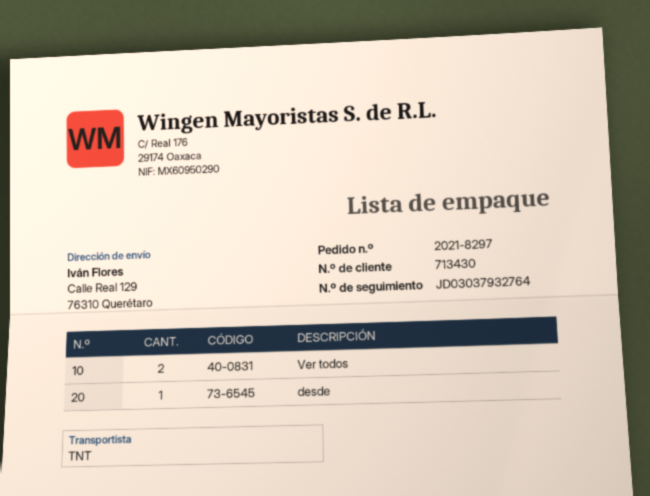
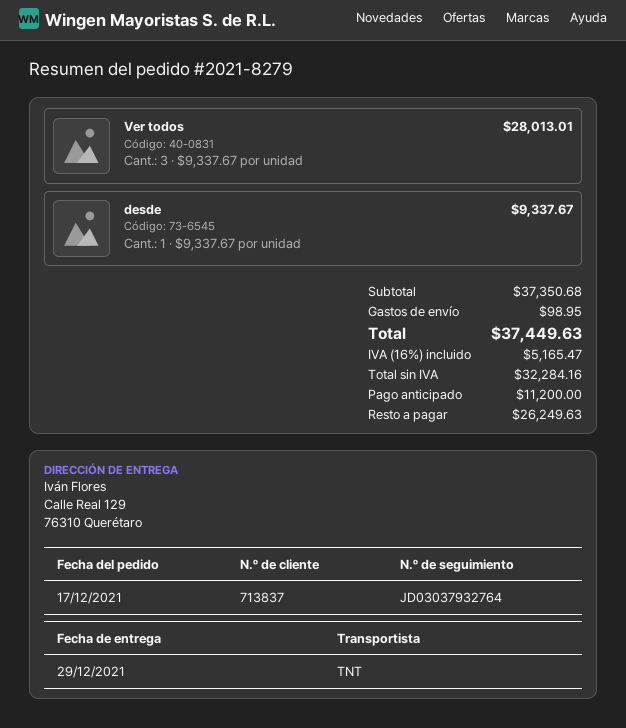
order number: 2021-8297 -> 2021-8279
customer number: 713430 -> 713837
Ver todos: 2 -> 3

